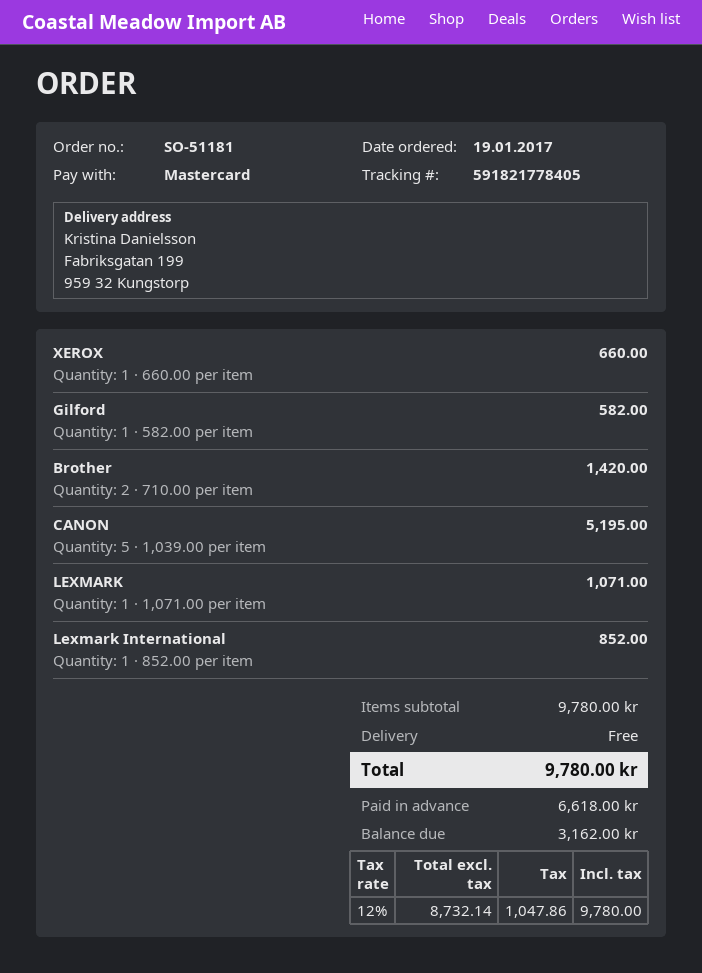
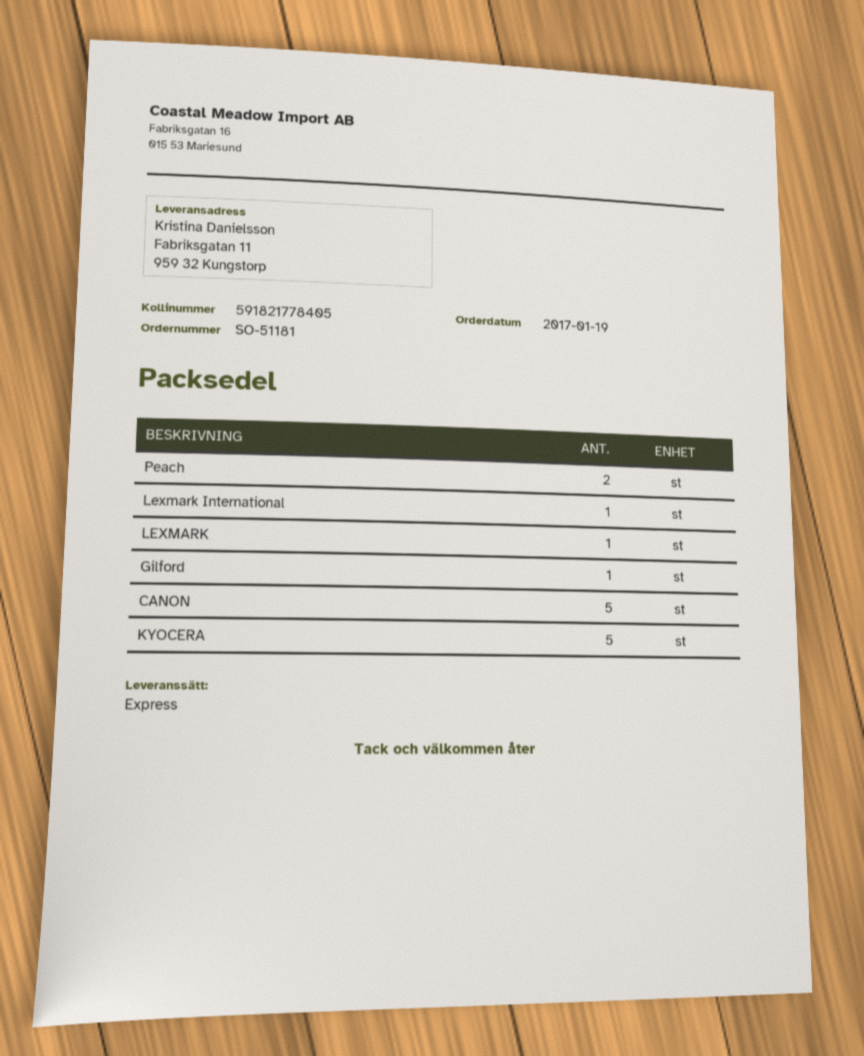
ship to: Fabriksgatan 199, 959 32 Kungstorp -> Fabriksgatan 11, 959 32 Kungstorp
XEROX: 1 -> none
Brother: 2 -> none
Peach: none -> 2
KYOCERA: none -> 5

